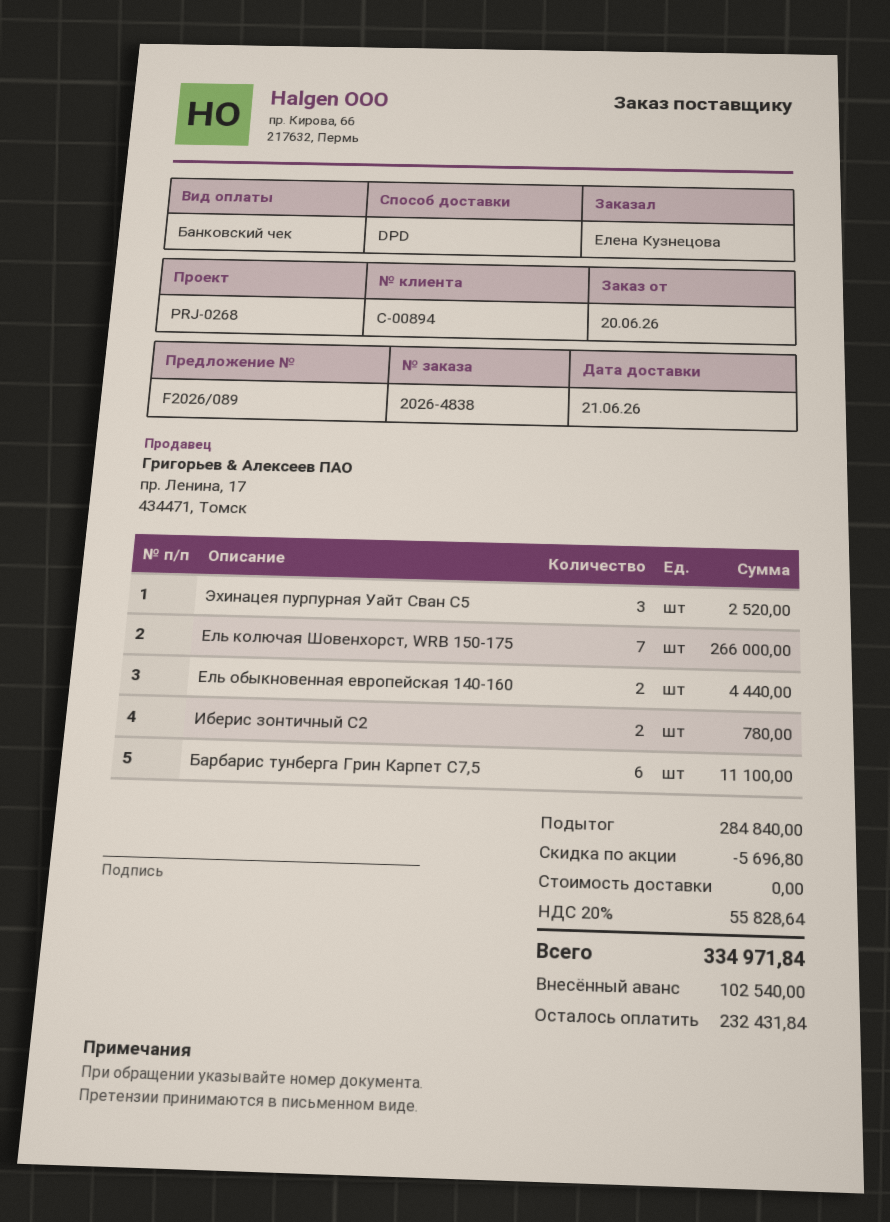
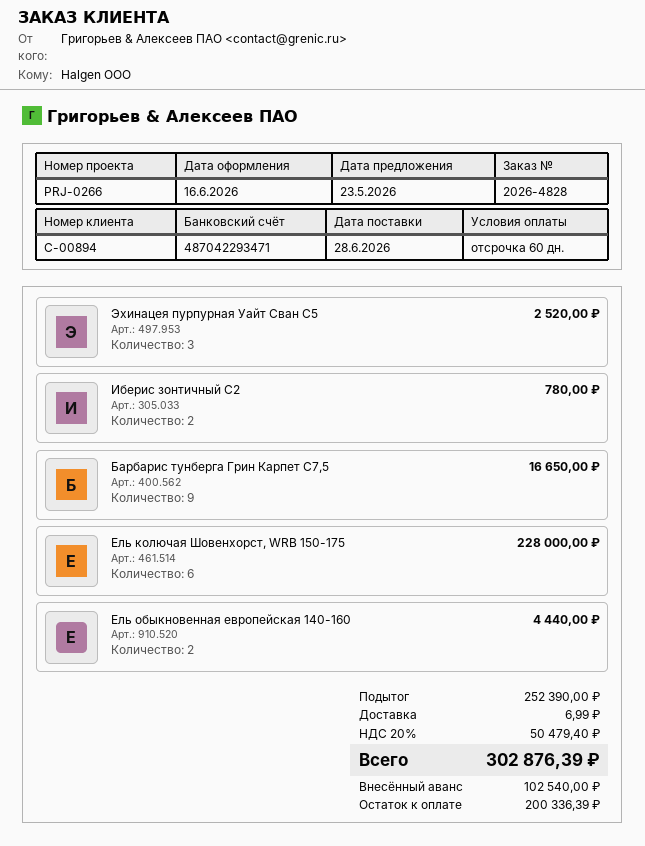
order number: 2026-4838 -> 2026-4828
order date: 2026-06-20 -> 2026-06-16
delivery date: 2026-06-21 -> 2026-06-28
reference: PRJ-0268 -> PRJ-0266
Ель колючая Шовенхорст, WRB 150-175: 7 for 266000.00 -> 6 for 228000.00
Барбарис тунберга Грин Карпет С7,5: 6 for 11100.00 -> 9 for 16650.00
subtotal: 284840.00 -> 252390.00
discount: 5696.80 -> none
shipping: 0.00 -> 6.99
tax: 20% = 55828.64 -> 20% = 50479.40
total: 334971.84 -> 302876.39
balance: 232431.84 -> 200336.39

